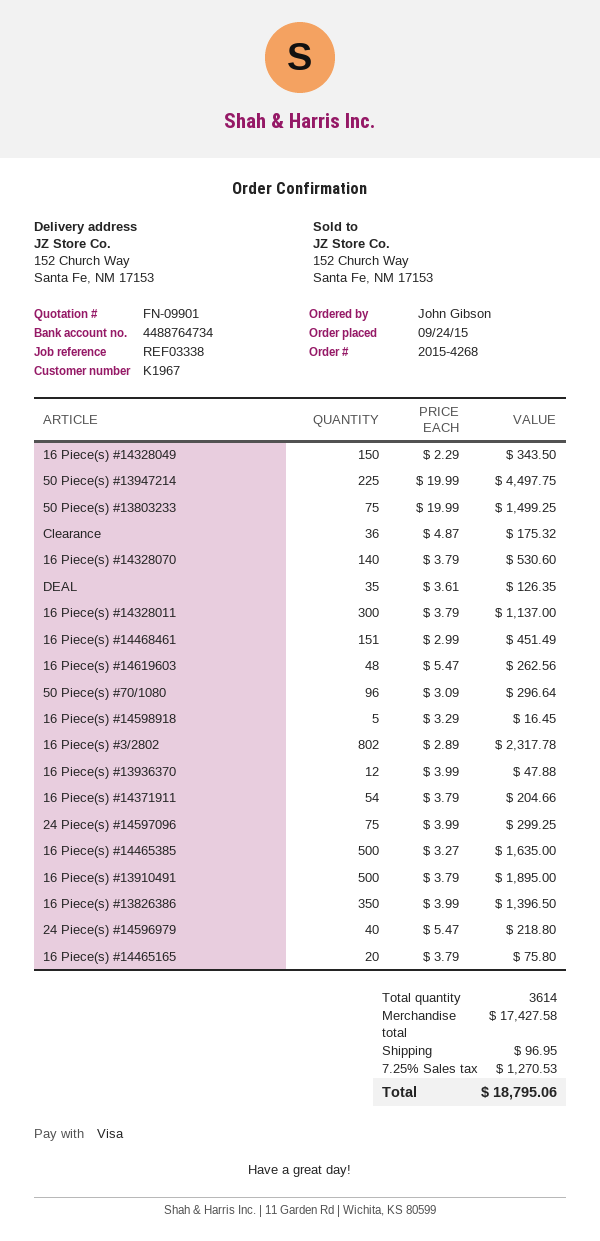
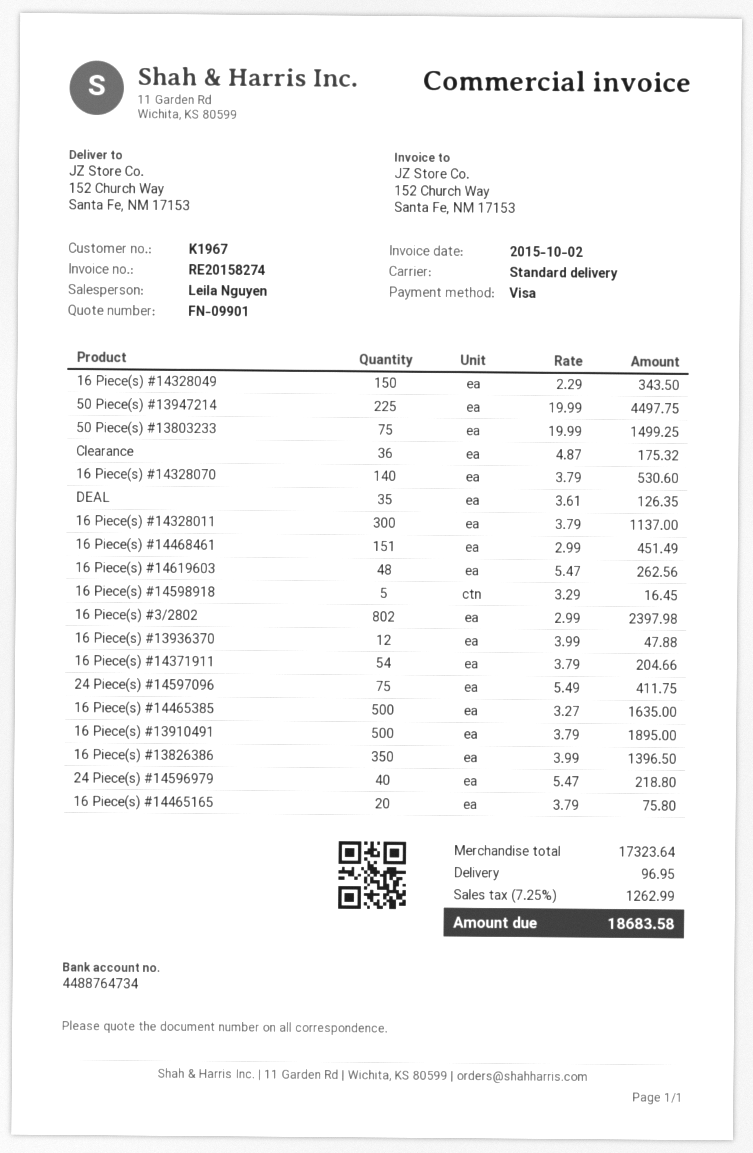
50 Piece(s) #70/1080: 96 x 3.09 = 296.64 -> none
16 Piece(s) #3/2802: 802 x 2.89 = 2317.78 -> 802 x 2.99 = 2397.98
24 Piece(s) #14597096: 75 x 3.99 = 299.25 -> 75 x 5.49 = 411.75
subtotal: 17427.58 -> 17323.64
tax: 7.25% = 1270.53 -> 7.25% = 1262.99
total: 18795.06 -> 18683.58

